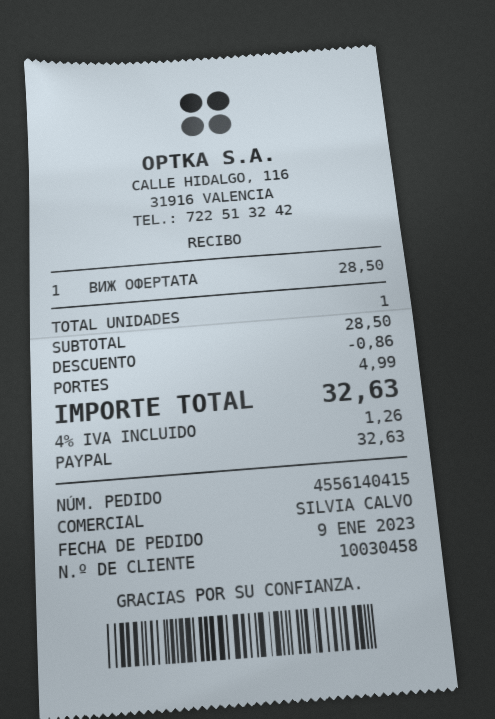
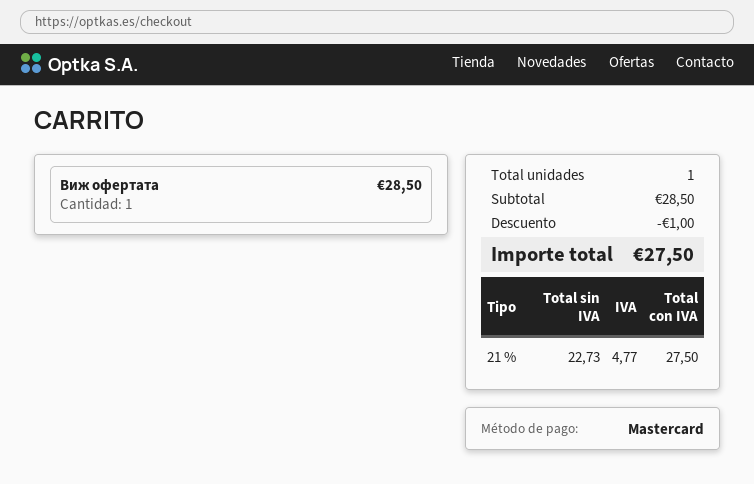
payment method: PayPal -> Mastercard
discount: 0.86 -> 1.00
shipping: 4.99 -> none
tax: 4% = 1.26 -> 21% = 4.77
total: 32.63 -> 27.50

